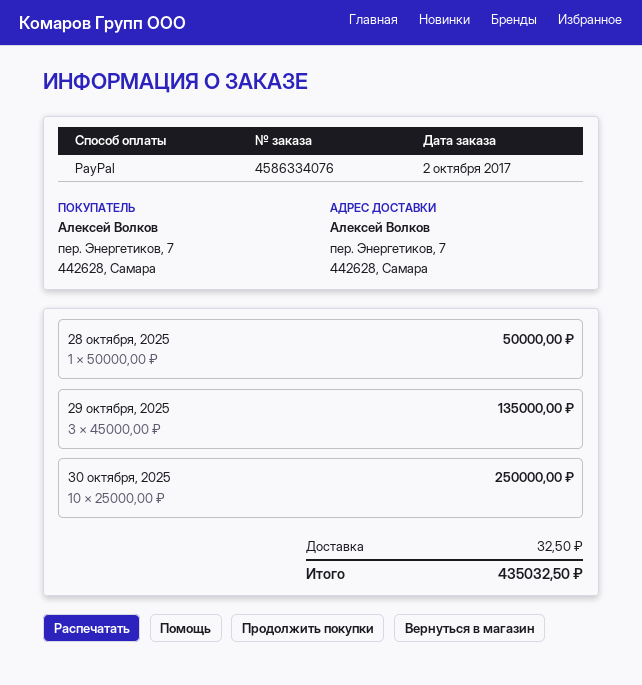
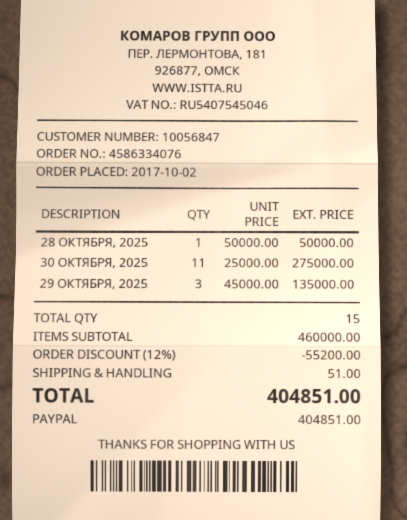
30 октября, 2025: 10 x 25000.00 = 250000.00 -> 11 x 25000.00 = 275000.00
discount: none -> 12% = 55200.00
shipping: 32.50 -> 51.00
total: 435032.50 -> 404851.00

